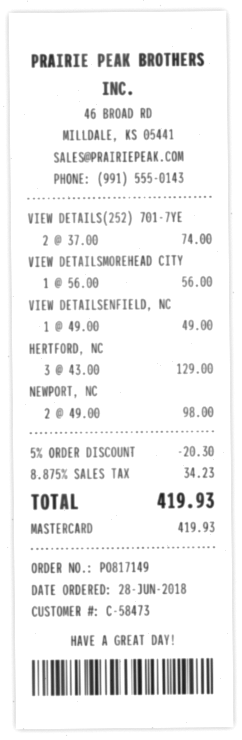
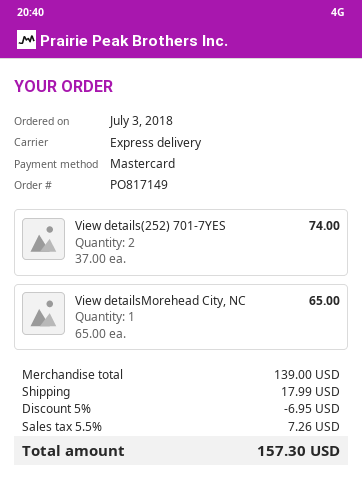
order date: 2018-06-28 -> 2018-07-03
VIEW DETAILSMOREHEAD CITY: 1 x 56.00 = 56.00 -> 1 x 65.00 = 65.00
VIEW DETAILSENFIELD, NC: 1 x 49.00 = 49.00 -> none
HERTFORD, NC: 3 x 43.00 = 129.00 -> none
NEWPORT, NC: 2 x 49.00 = 98.00 -> none
discount: 5% = 20.30 -> 5% = 6.95
shipping: none -> 17.99
tax: 8.875% = 34.23 -> 5.5% = 7.26
total: 419.93 -> 157.30

